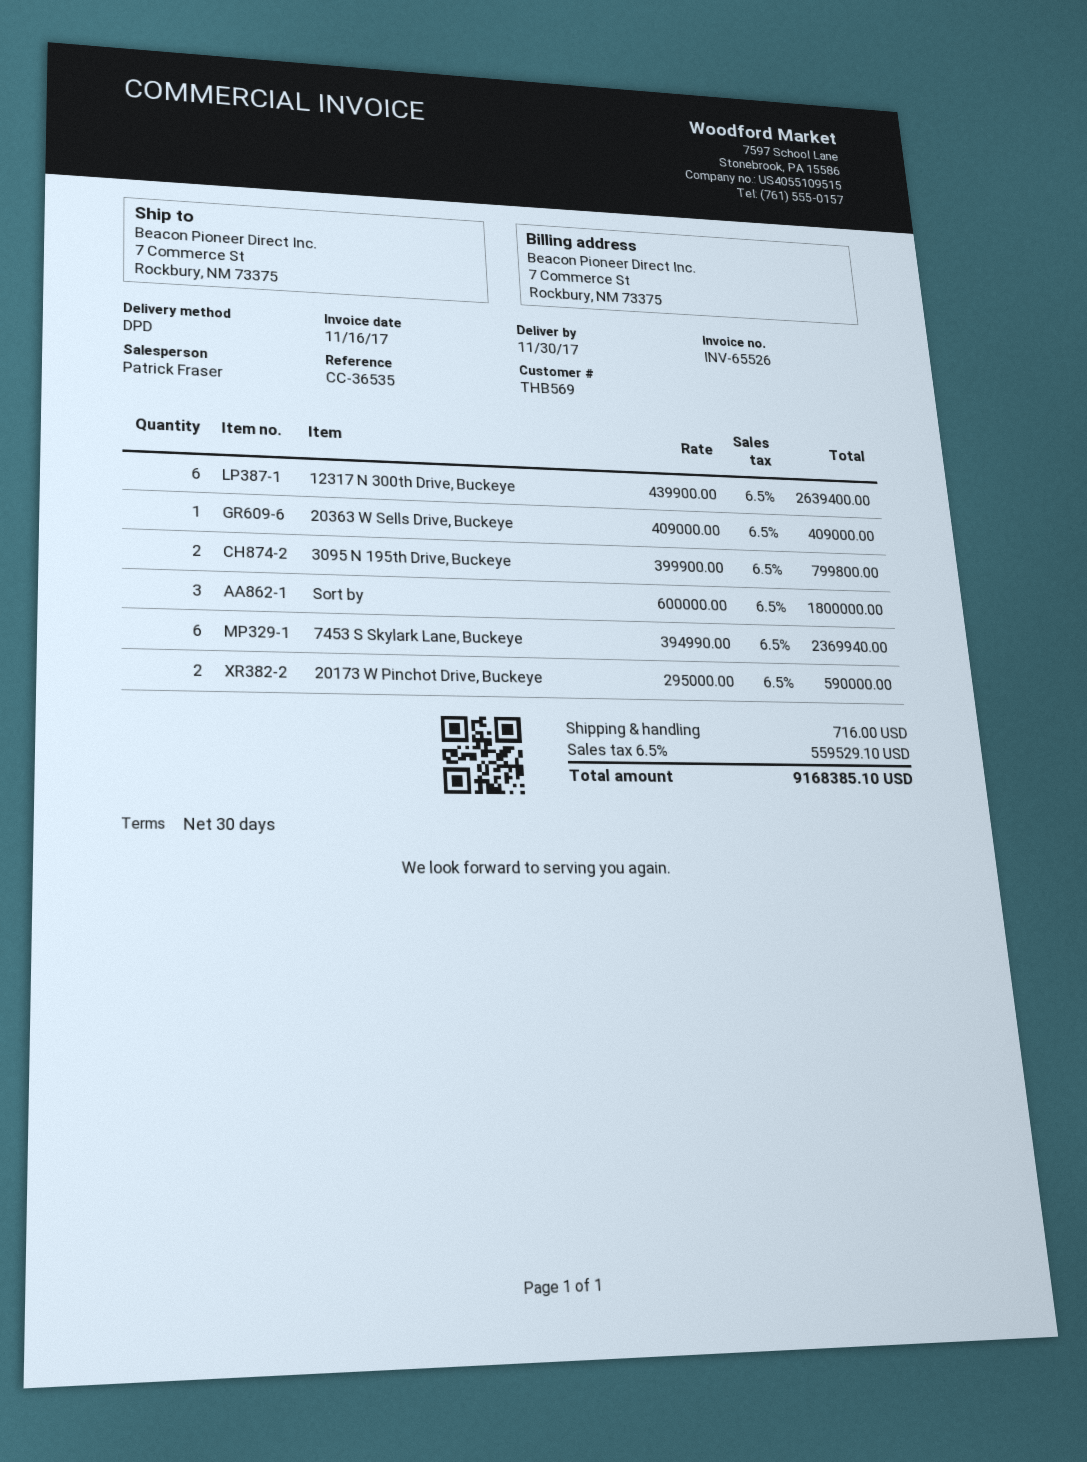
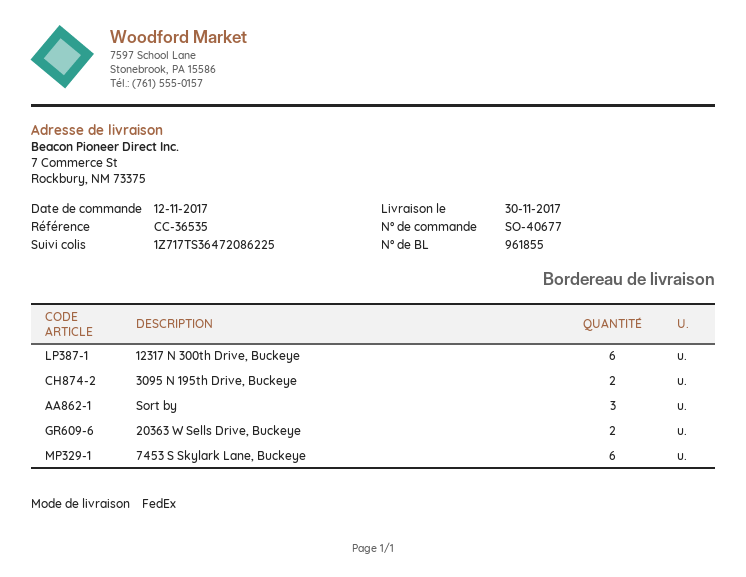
shipping method: DPD -> FedEx
20363 W Sells Drive, Buckeye: 1 -> 2
20173 W Pinchot Drive, Buckeye: 2 -> none

